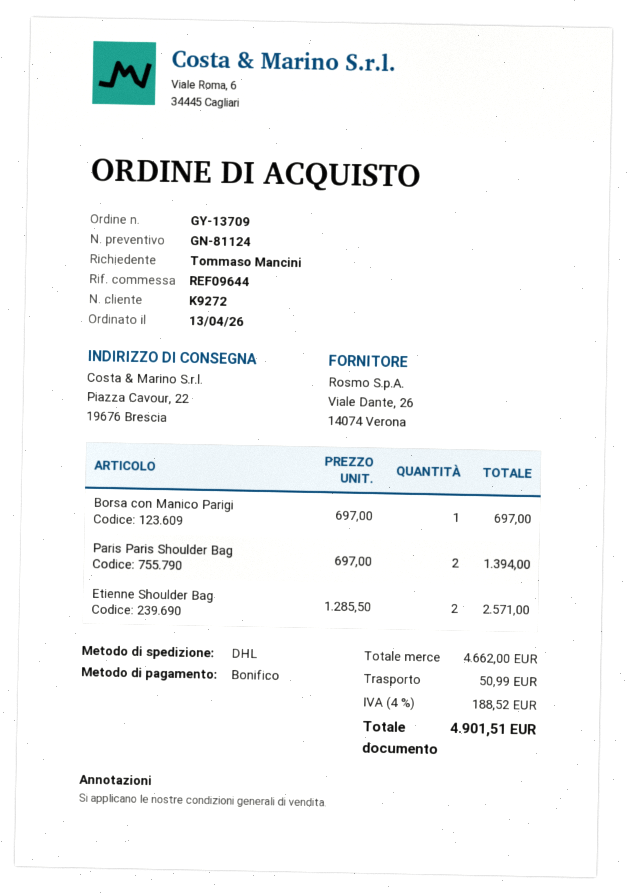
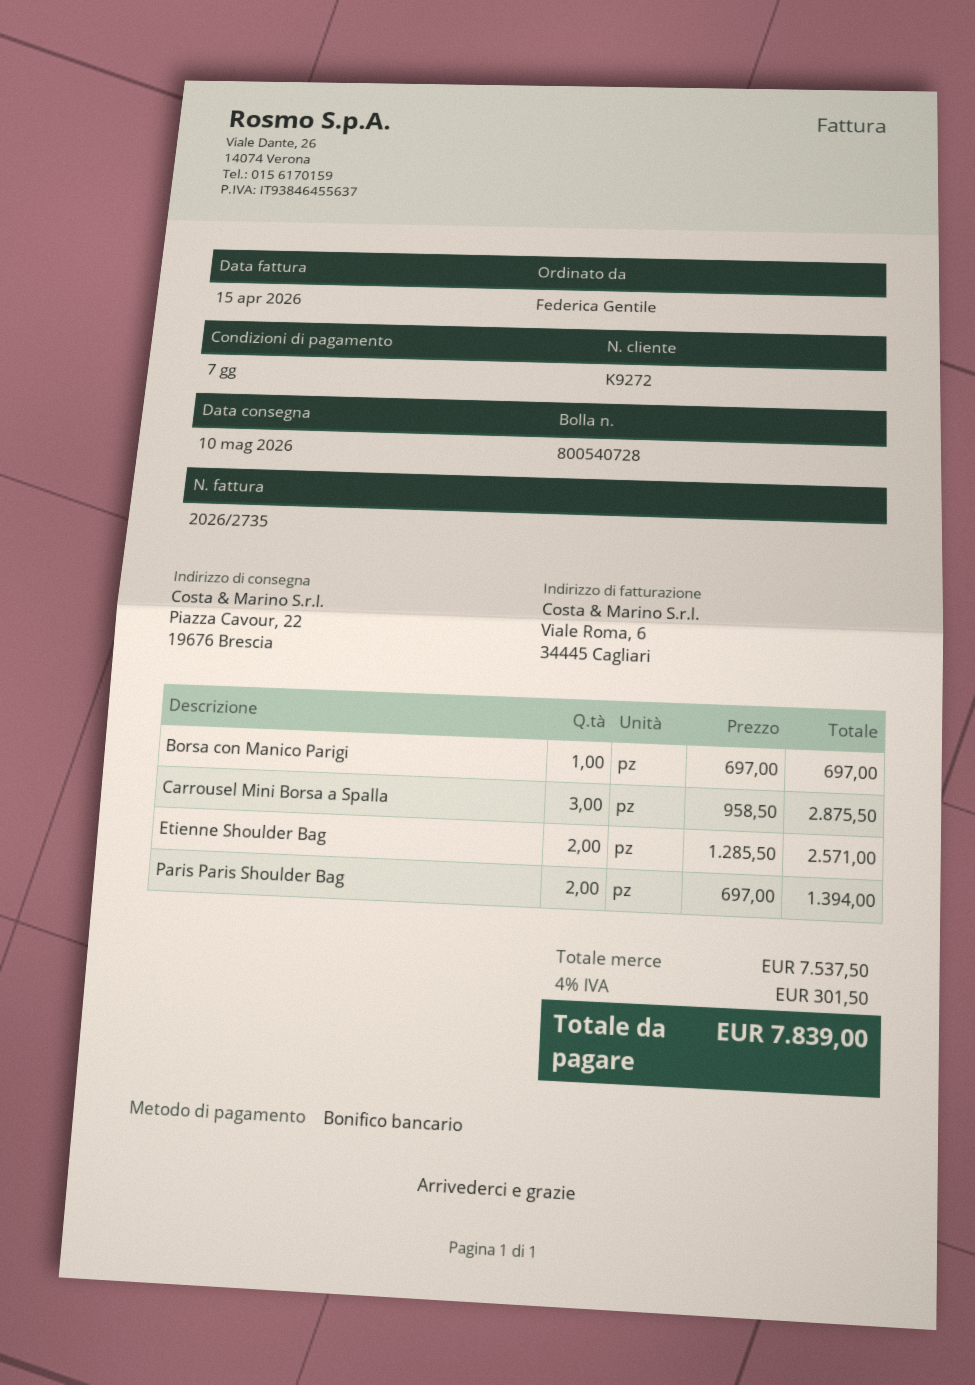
ordered by: Tommaso Mancini -> Federica Gentile
Carrousel Mini Borsa a Spalla: none -> 3 x 958.50 = 2875.50
subtotal: 4662.00 -> 7537.50
shipping: 50.99 -> none
tax: 4% = 188.52 -> 4% = 301.50
total: 4901.51 -> 7839.00

